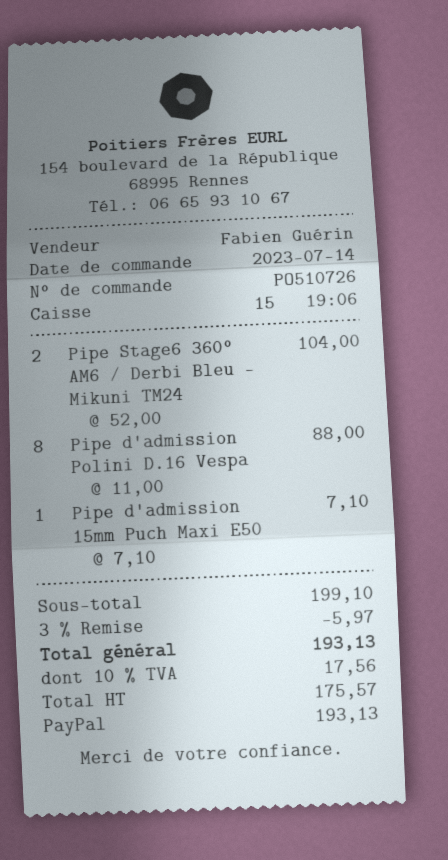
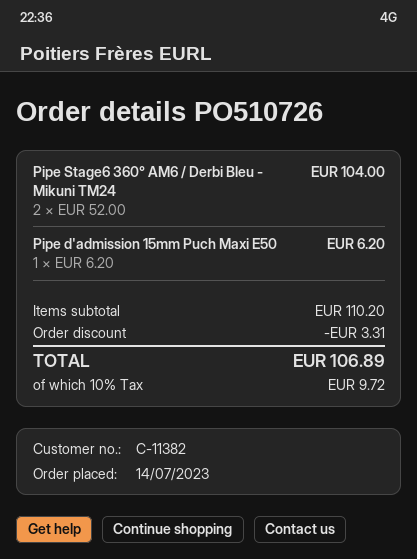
Pipe d'admission Polini D.16 Vespa: 8 x 11.00 = 88.00 -> none
Pipe d'admission 15mm Puch Maxi E50: 1 x 7.10 = 7.10 -> 1 x 6.20 = 6.20
subtotal: 199.10 -> 110.20
discount: 5.97 -> 3.31
tax: 10% = 17.56 -> 10% = 9.72
total: 193.13 -> 106.89

